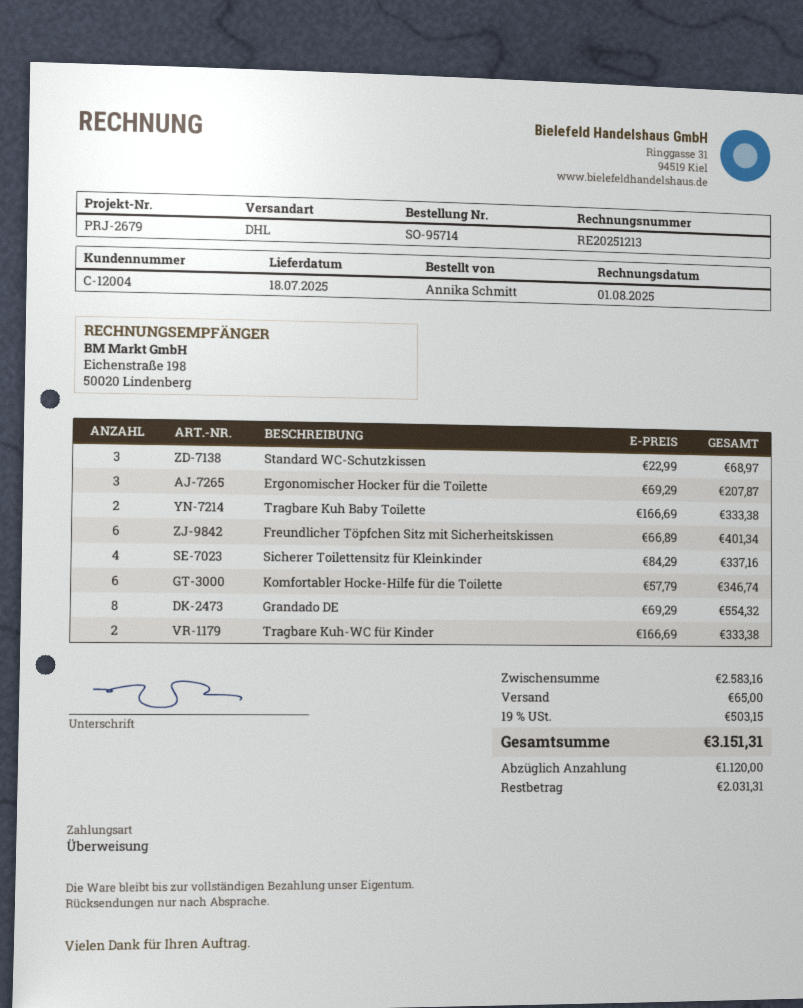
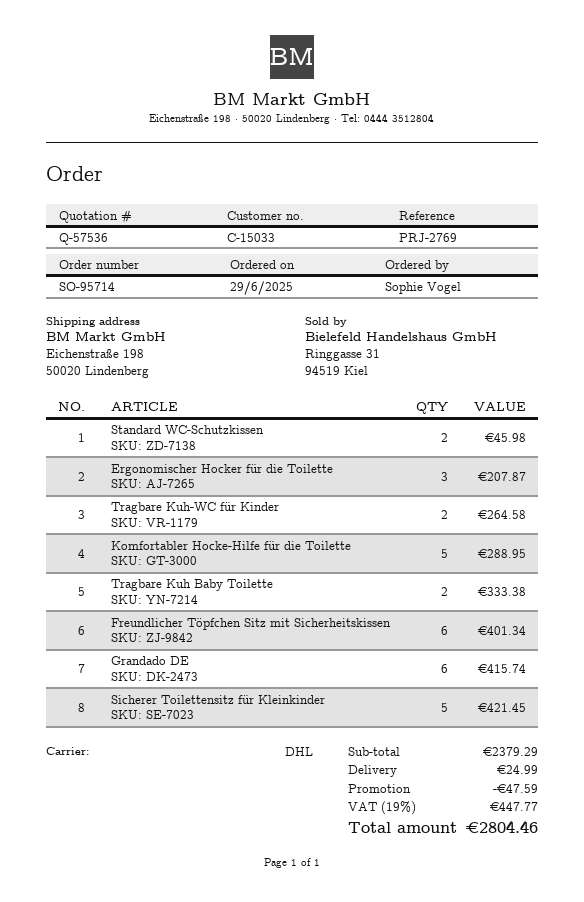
customer number: C-12004 -> C-15033
reference: PRJ-2679 -> PRJ-2769
ordered by: Annika Schmitt -> Sophie Vogel
Standard WC-Schutzkissen: 3 for 68.97 -> 2 for 45.98
Sicherer Toilettensitz für Kleinkinder: 4 for 337.16 -> 5 for 421.45
Komfortabler Hocke-Hilfe für die Toilette: 6 for 346.74 -> 5 for 288.95
Grandado DE: 8 for 554.32 -> 6 for 415.74
Tragbare Kuh-WC für Kinder: 2 for 333.38 -> 2 for 264.58
subtotal: 2583.16 -> 2379.29
discount: none -> 47.59
shipping: 65.00 -> 24.99
tax: 19% = 503.15 -> 19% = 447.77
total: 3151.31 -> 2804.46

